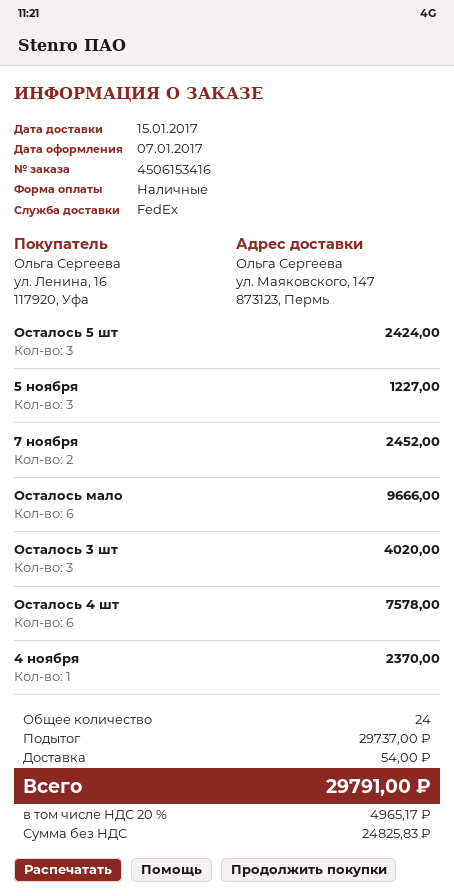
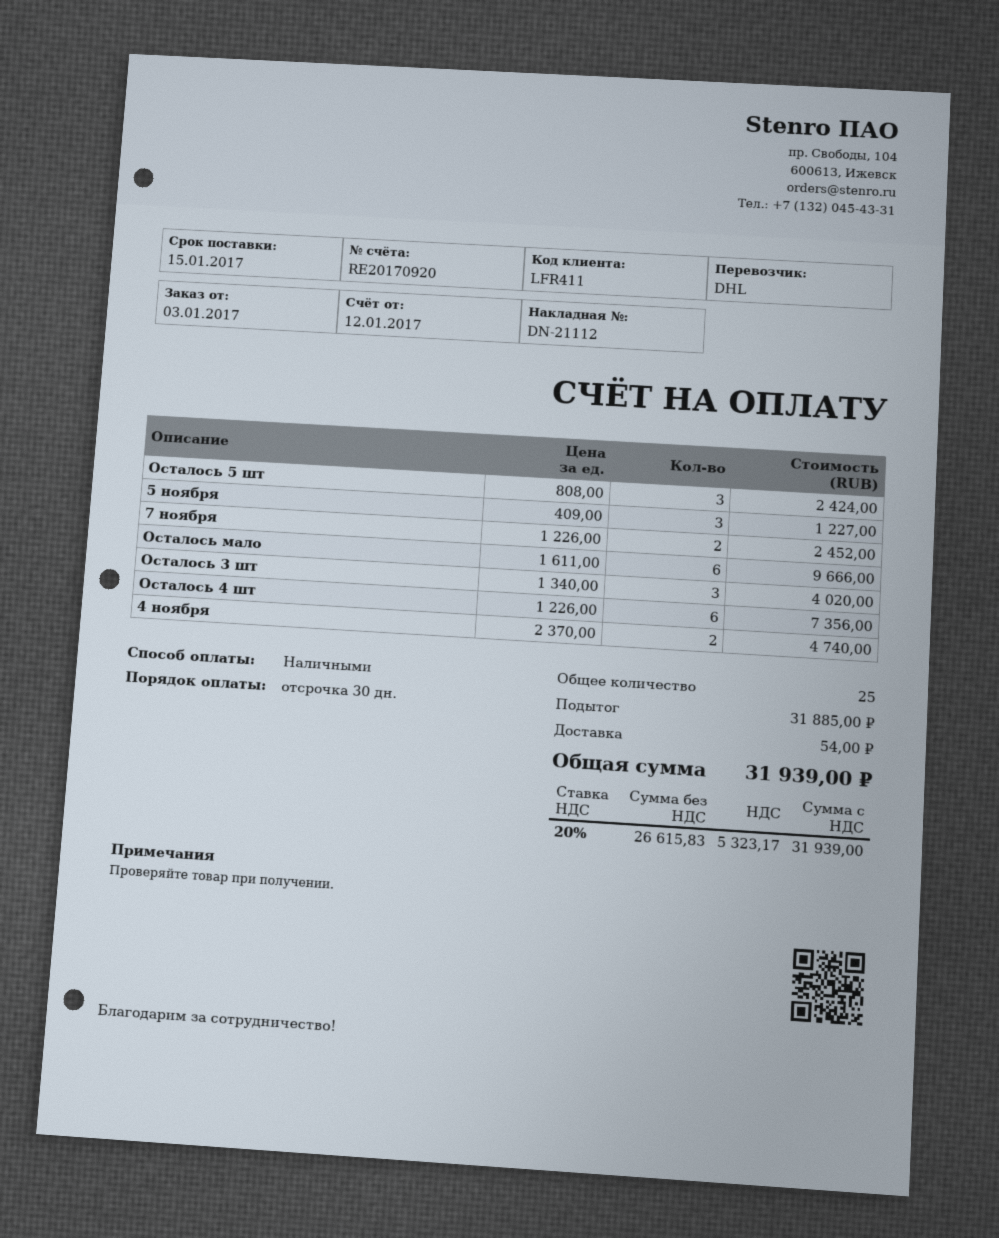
order date: 2017-01-07 -> 2017-01-03
shipping method: FedEx -> DHL
Осталось 4 шт: 6 for 7578.00 -> 6 for 7356.00
4 ноября: 1 for 2370.00 -> 2 for 4740.00
total quantity: 24 -> 25
subtotal: 29737.00 -> 31885.00
net: 24825.83 -> 26615.83
tax: 20% = 4965.17 -> 20% = 5323.17
total: 29791.00 -> 31939.00

